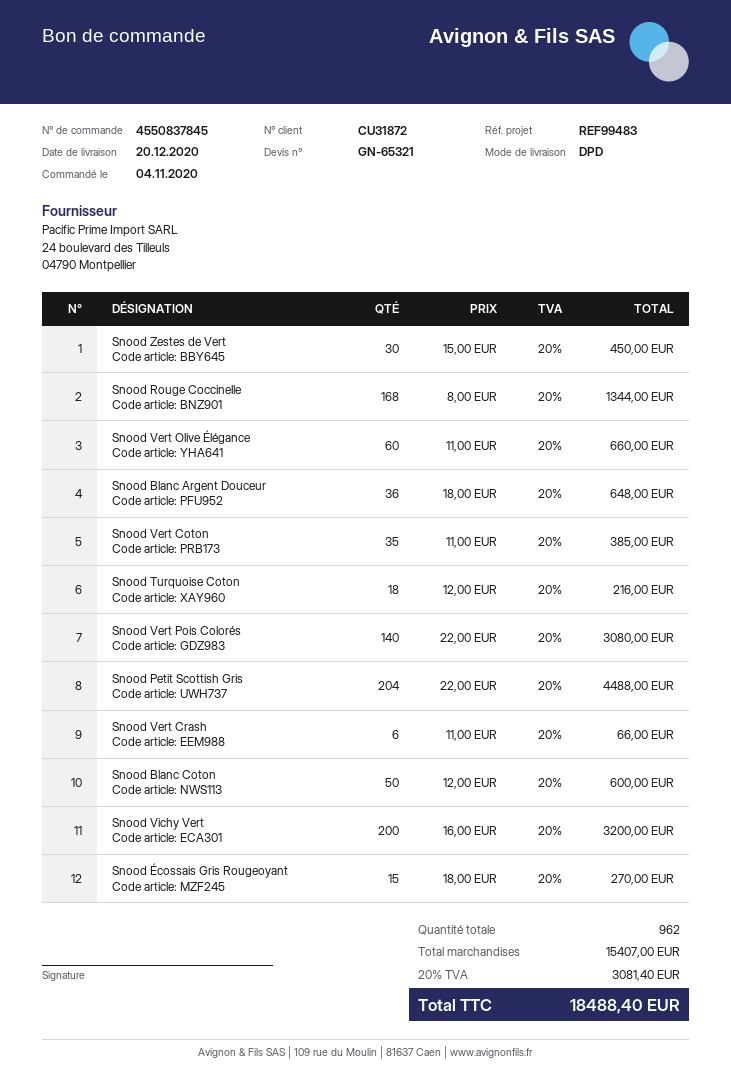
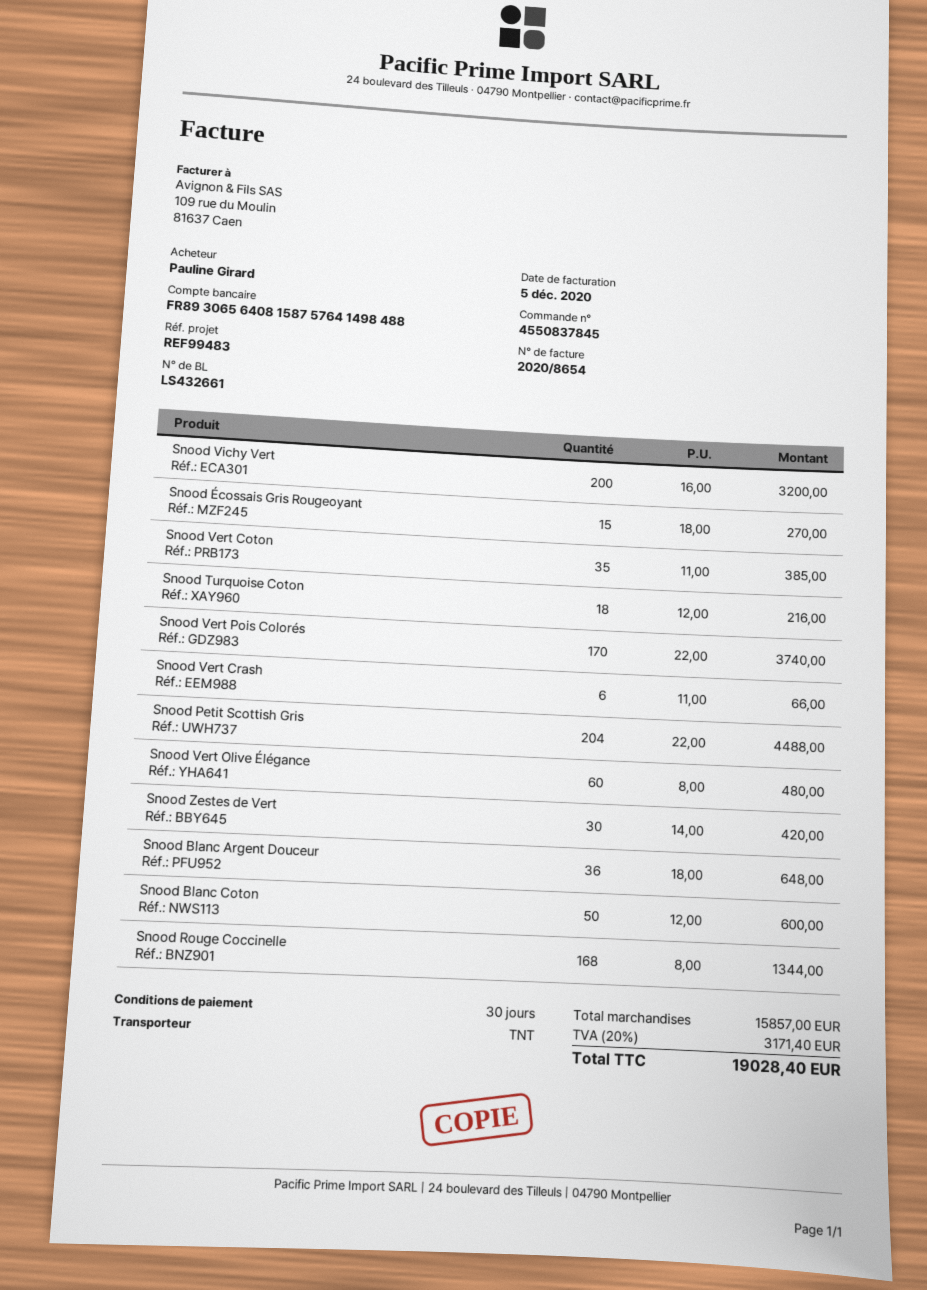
shipping method: DPD -> TNT
Snood Zestes de Vert: 30 x 15.00 = 450.00 -> 30 x 14.00 = 420.00
Snood Vert Olive Élégance: 60 x 11.00 = 660.00 -> 60 x 8.00 = 480.00
Snood Vert Pois Colorés: 140 x 22.00 = 3080.00 -> 170 x 22.00 = 3740.00
subtotal: 15407.00 -> 15857.00
tax: 20% = 3081.40 -> 20% = 3171.40
total: 18488.40 -> 19028.40

